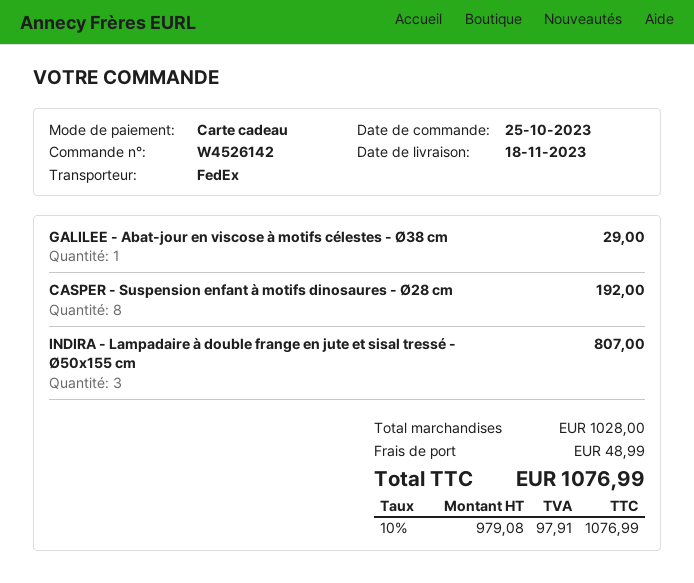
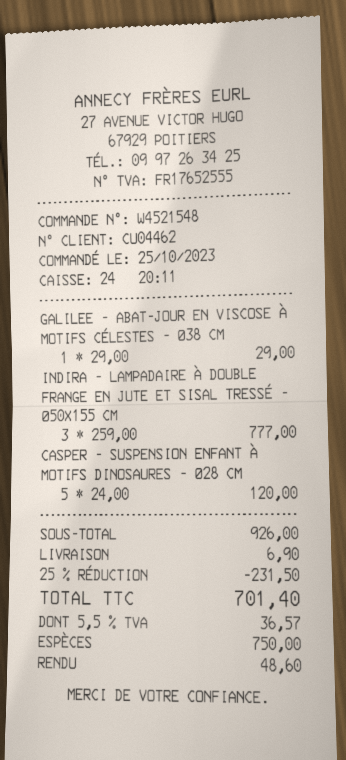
order number: W4526142 -> W4521548
payment method: gift card -> cash
CASPER - Suspension enfant à motifs dinosaures - Ø28 cm: 8 for 192.00 -> 5 for 120.00
INDIRA - Lampadaire à double frange en jute et sisal tressé - Ø50x155 cm: 3 for 807.00 -> 3 for 777.00
subtotal: 1028.00 -> 926.00
discount: none -> 25% = 231.50
shipping: 48.99 -> 6.90
tax: 10% = 97.91 -> 5.5% = 36.57
total: 1076.99 -> 701.40

